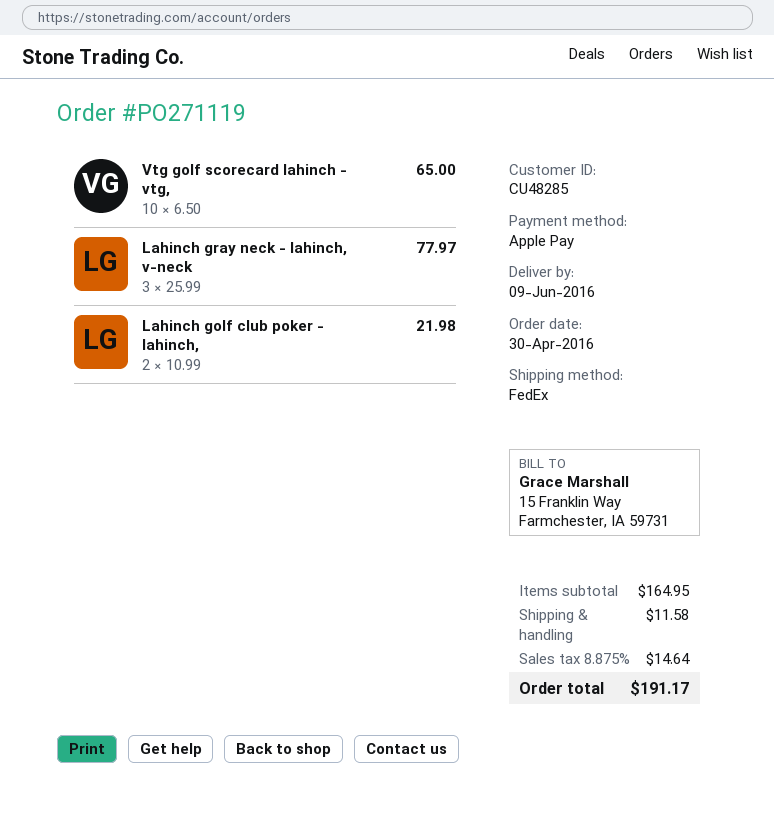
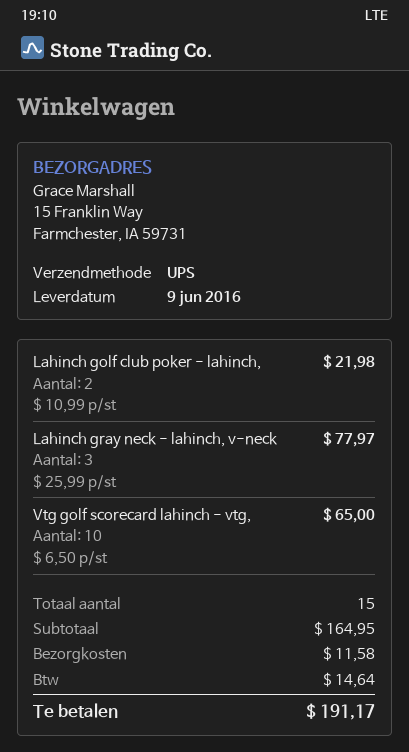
shipping method: FedEx -> UPS

